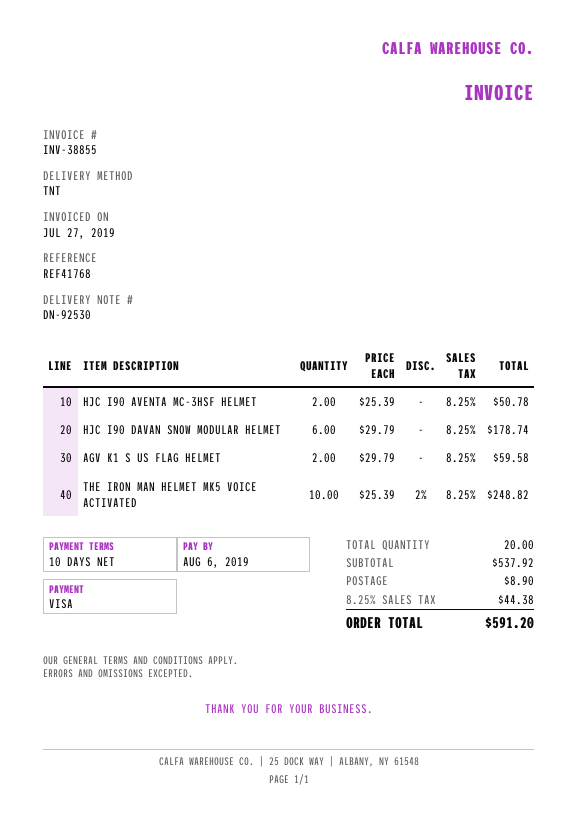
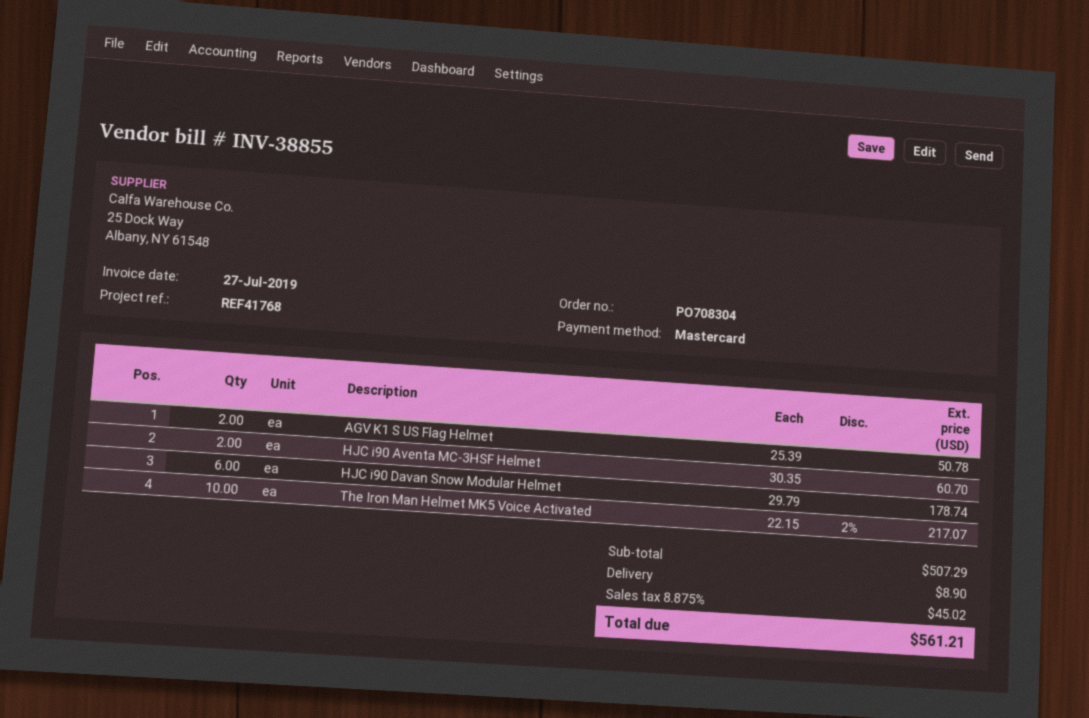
payment method: Visa -> Mastercard
HJC I90 AVENTA MC-3HSF HELMET: 2 x 25.39 = 50.78 -> 2 x 30.35 = 60.70
AGV K1 S US FLAG HELMET: 2 x 29.79 = 59.58 -> 2 x 25.39 = 50.78
THE IRON MAN HELMET MK5 VOICE ACTIVATED: 10 x 25.39 - 2% = 248.82 -> 10 x 22.15 - 2% = 217.07
subtotal: 537.92 -> 507.29
tax: 8.25% = 44.38 -> 8.875% = 45.02
total: 591.20 -> 561.21

